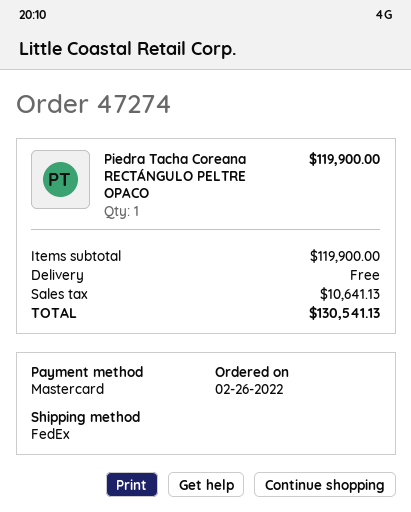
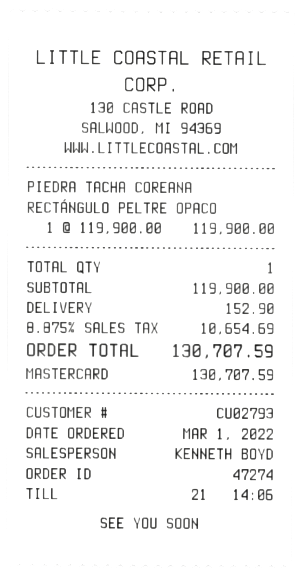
order date: 2022-02-26 -> 2022-03-01
shipping: 0.00 -> 152.90
tax: 10641.13 -> 10654.69
total: 130541.13 -> 130707.59

